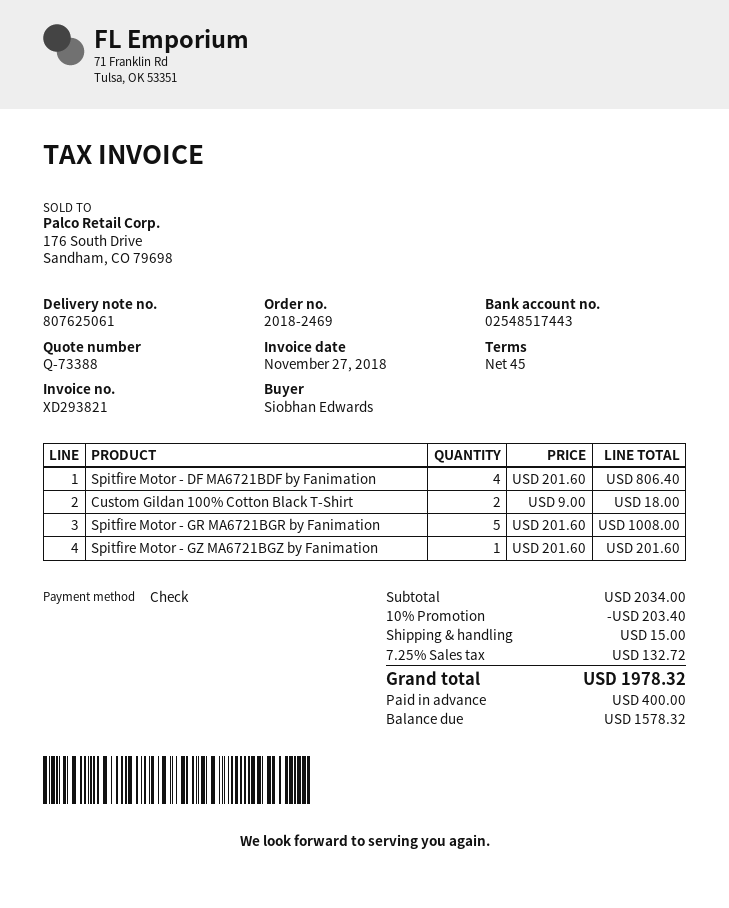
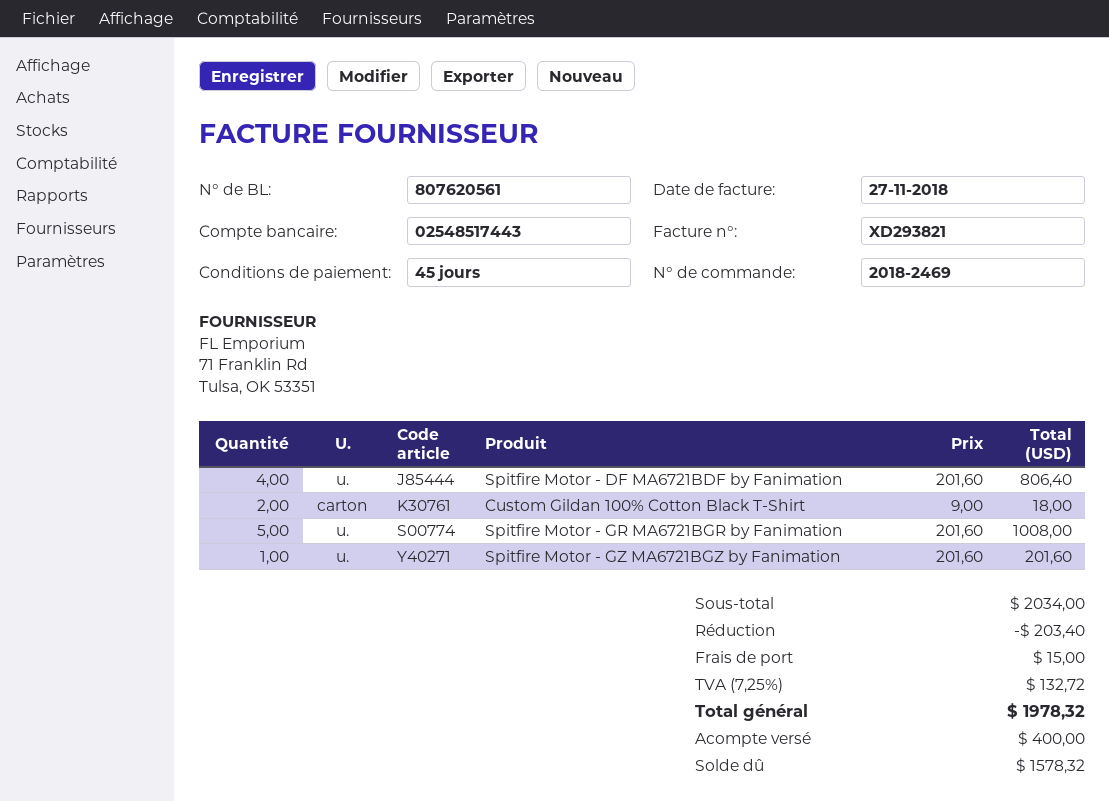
delivery note number: 807625061 -> 807620561

